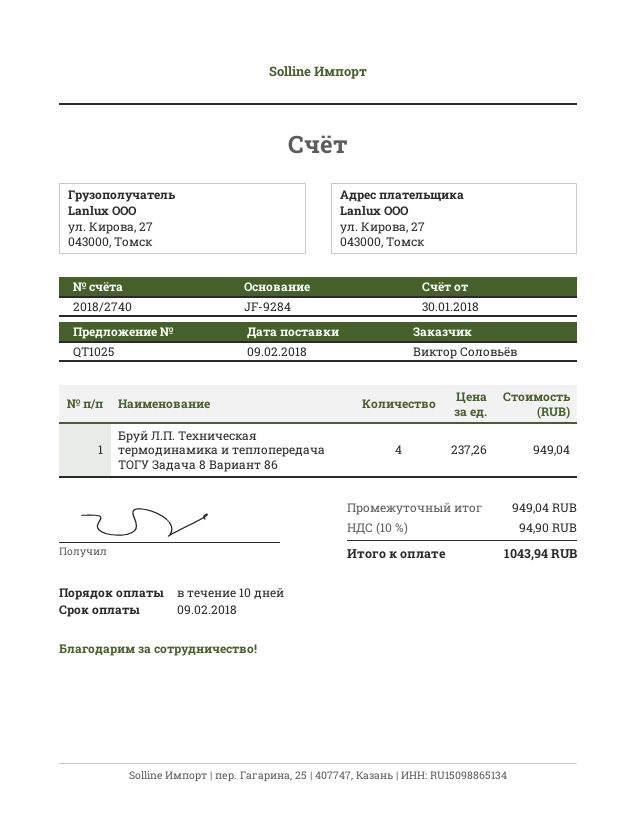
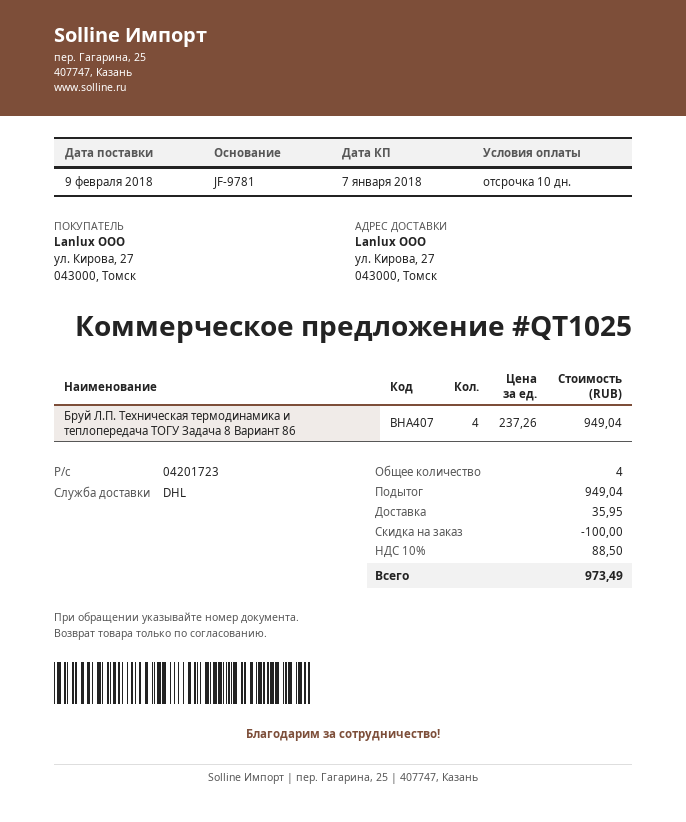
reference: JF-9284 -> JF-9781
discount: none -> 100.00
shipping: none -> 35.95
tax: 10% = 94.90 -> 10% = 88.50
total: 1043.94 -> 973.49

